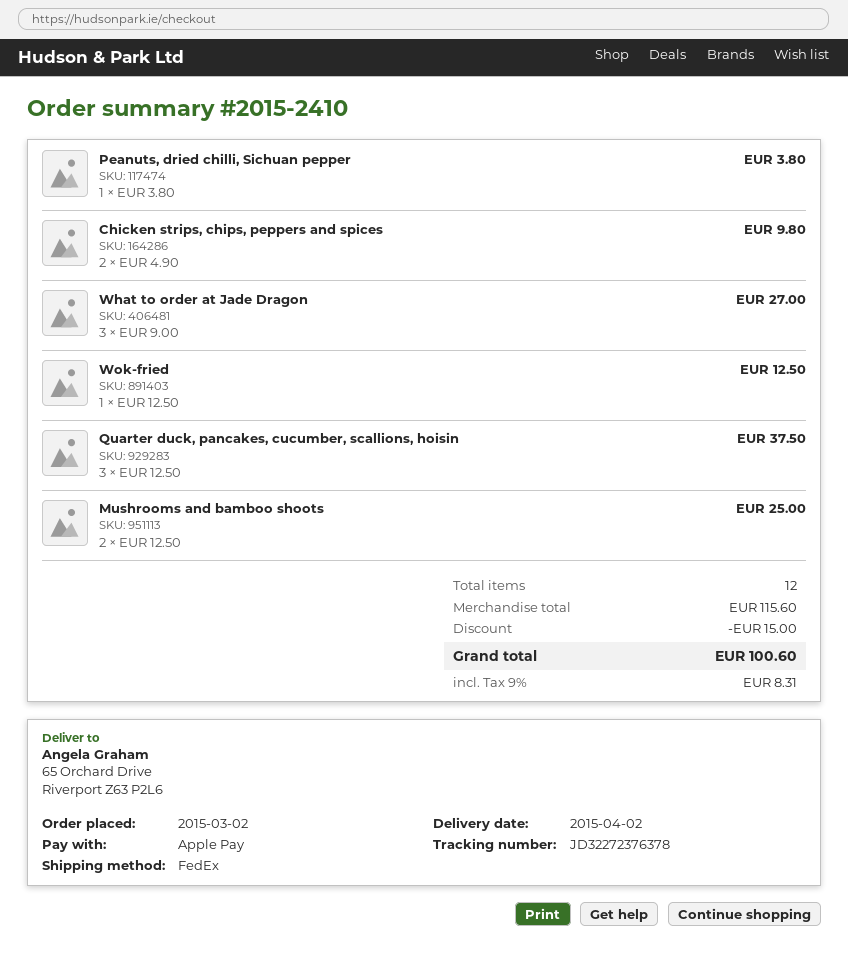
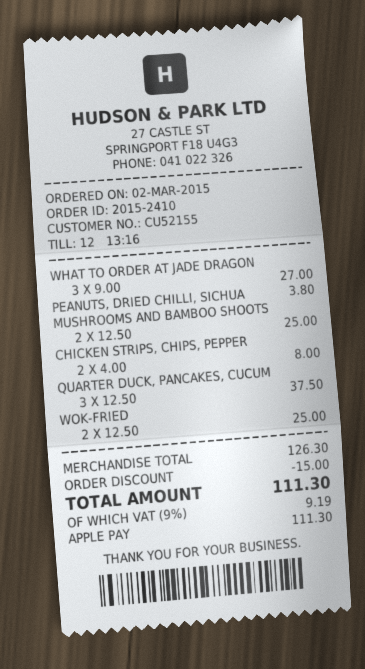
Chicken strips, chips, peppers and spices: 2 x 4.90 = 9.80 -> 2 x 4.00 = 8.00
Wok-fried: 1 x 12.50 = 12.50 -> 2 x 12.50 = 25.00
subtotal: 115.60 -> 126.30
tax: 9% = 8.31 -> 9% = 9.19
total: 100.60 -> 111.30

